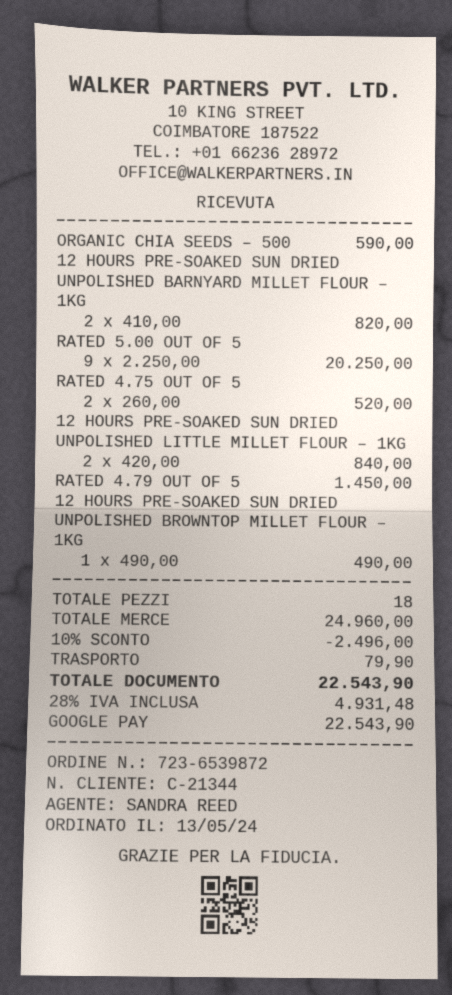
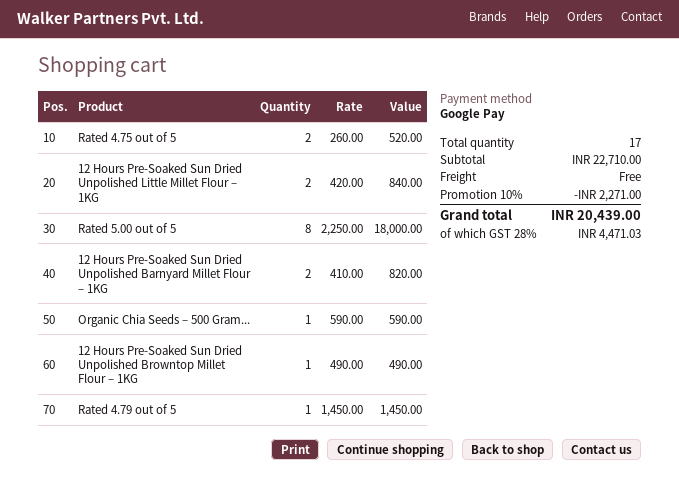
RATED 5.00 OUT OF 5: 9 x 2250.00 = 20250.00 -> 8 x 2250.00 = 18000.00
total quantity: 18 -> 17
subtotal: 24960.00 -> 22710.00
discount: 10% = 2496.00 -> 10% = 2271.00
shipping: 79.90 -> 0.00
tax: 28% = 4931.48 -> 28% = 4471.03
total: 22543.90 -> 20439.00

